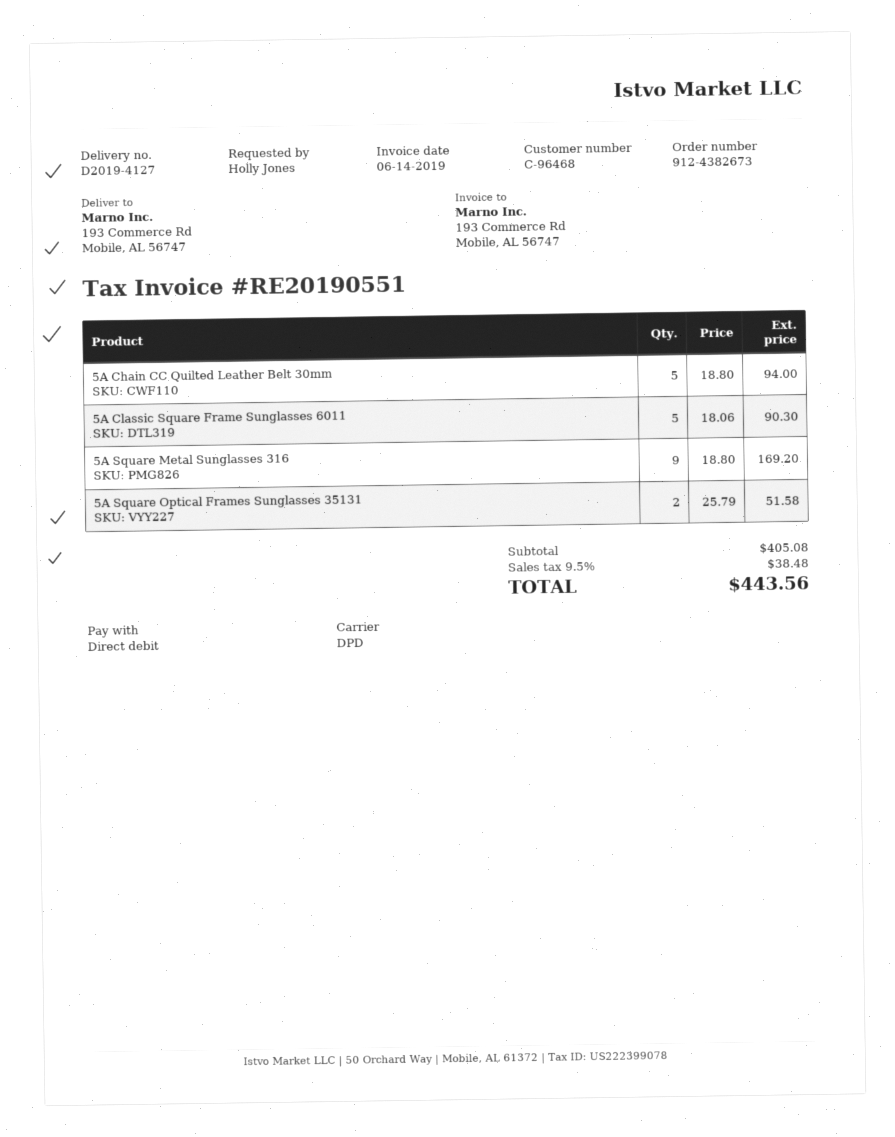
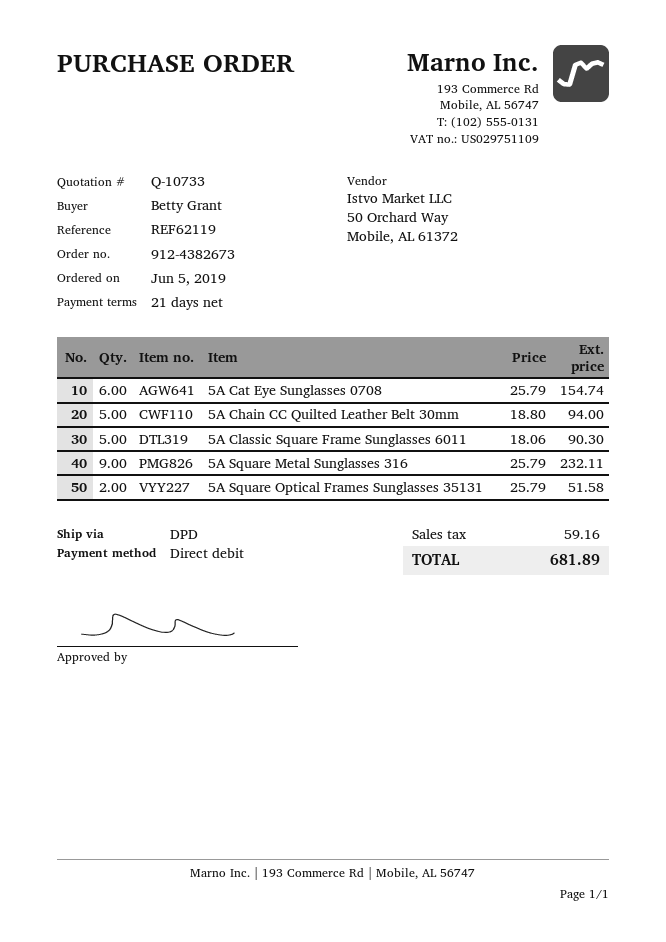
ordered by: Holly Jones -> Betty Grant
5A Square Metal Sunglasses 316: 9 x 18.80 = 169.20 -> 9 x 25.79 = 232.11
5A Cat Eye Sunglasses 0708: none -> 6 x 25.79 = 154.74
tax: 38.48 -> 59.16
total: 443.56 -> 681.89

